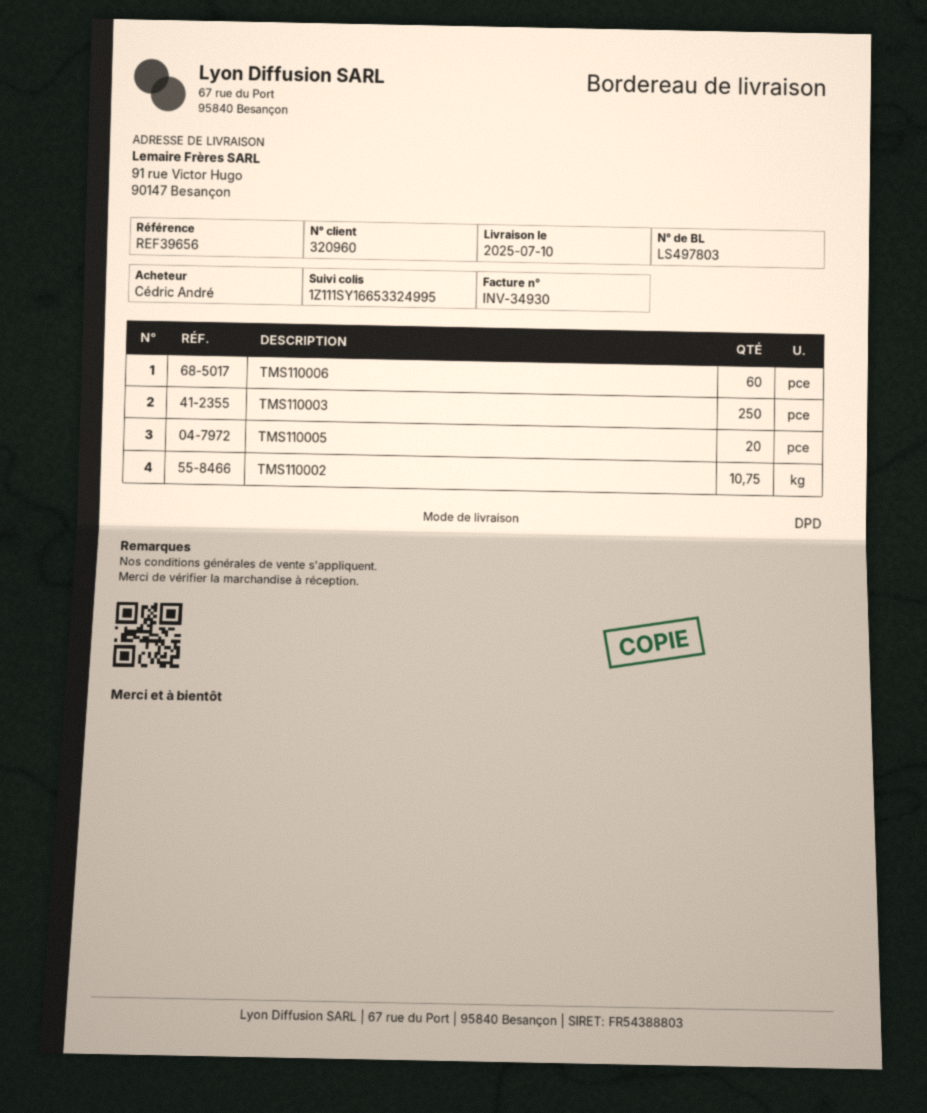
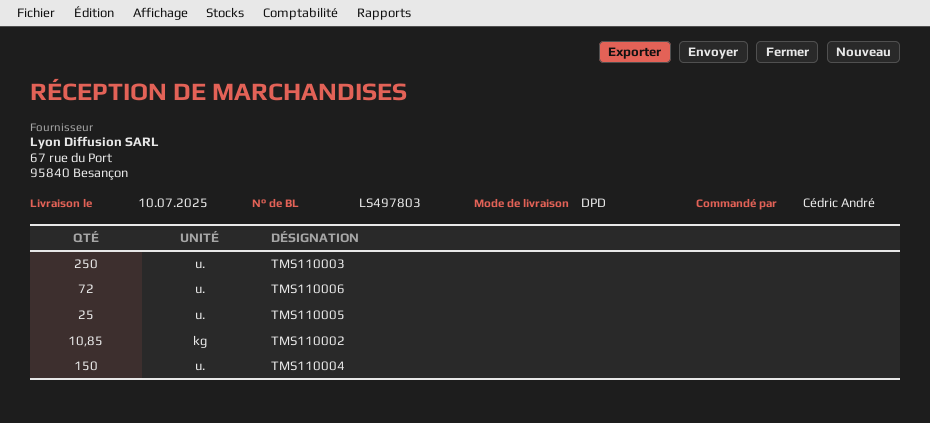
TMS110006: 60 -> 72
TMS110005: 20 -> 25
TMS110002: 10.75 -> 10.85
TMS110004: none -> 150

